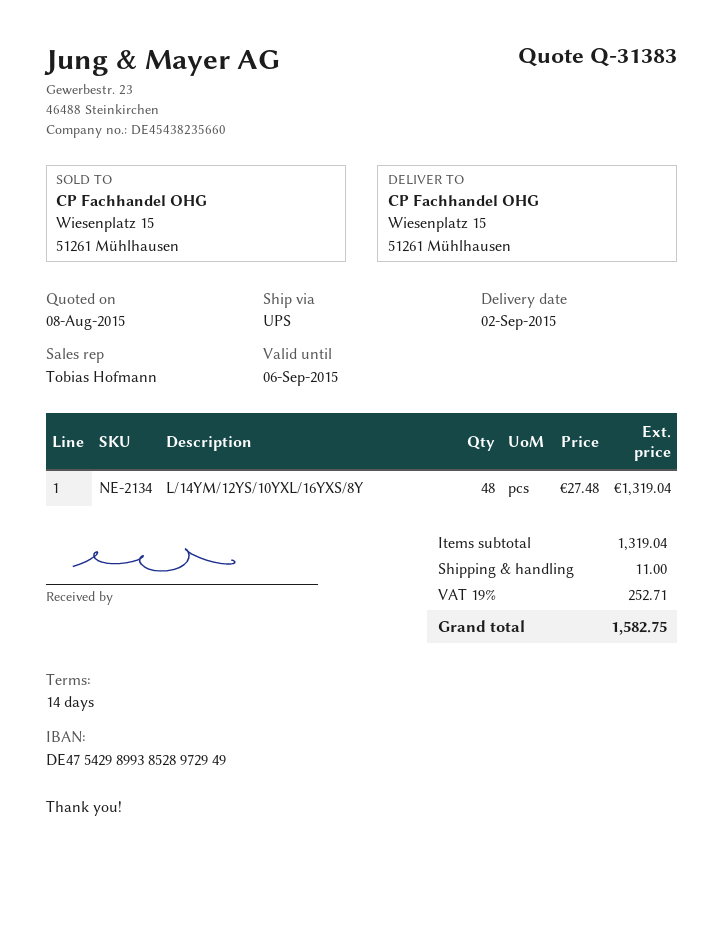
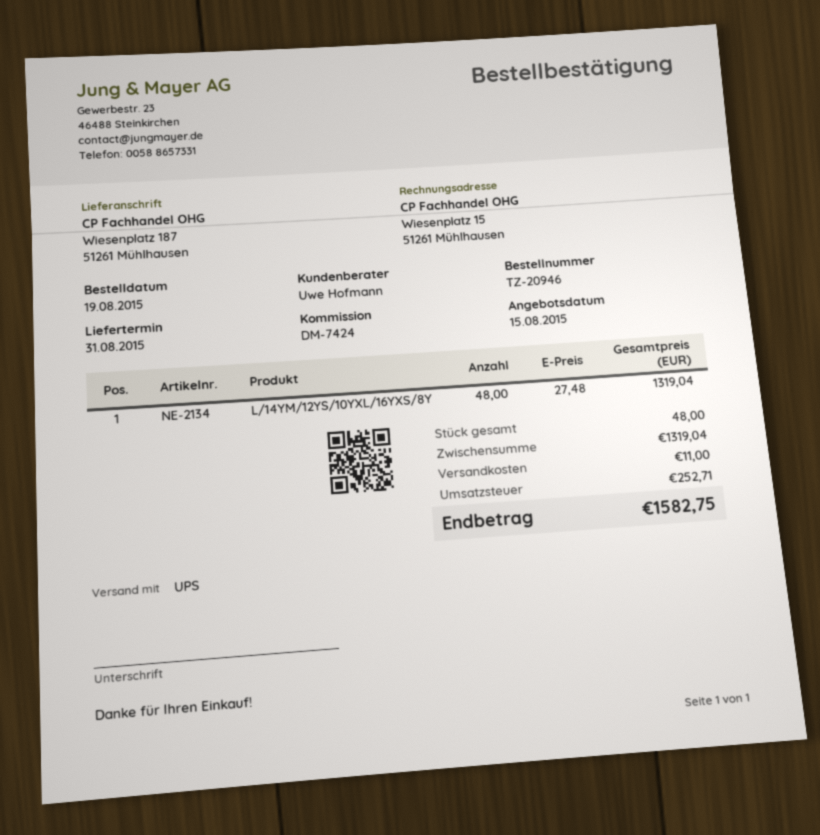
quote date: 2015-08-08 -> 2015-08-15
delivery date: 2015-09-02 -> 2015-08-31
sales rep: Tobias Hofmann -> Uwe Hofmann
ship to: Wiesenplatz 15, 51261 Mühlhausen -> Wiesenplatz 187, 51261 Mühlhausen

